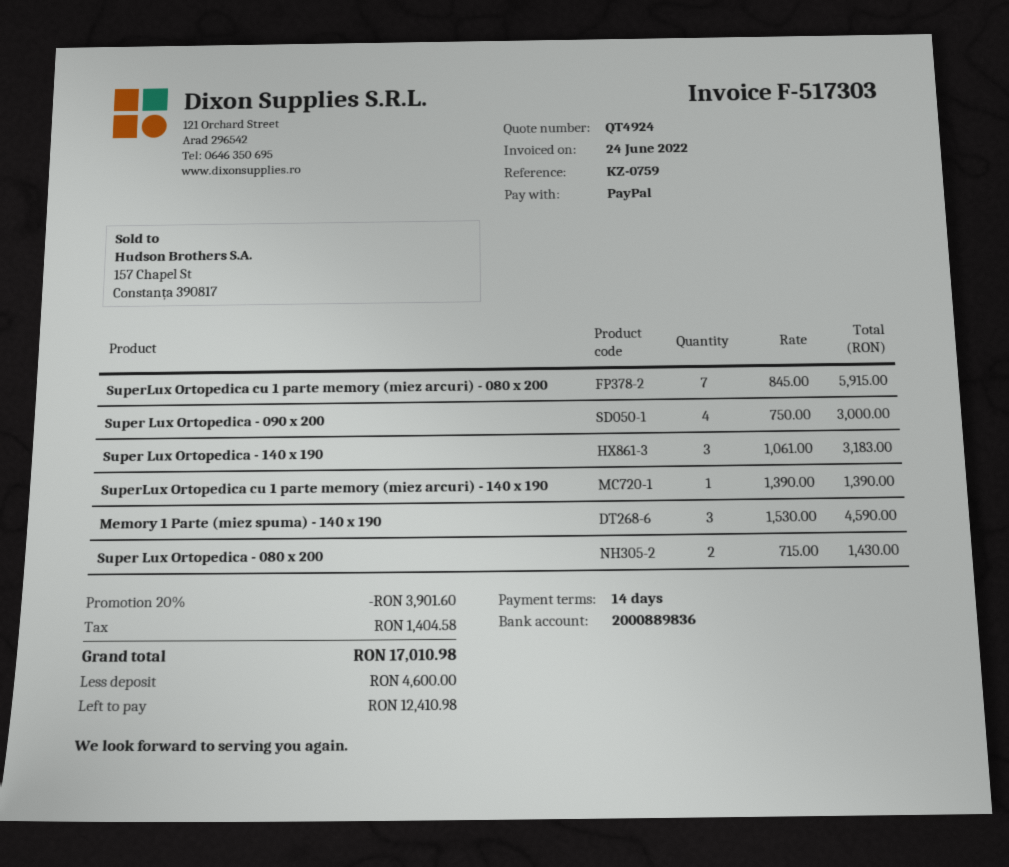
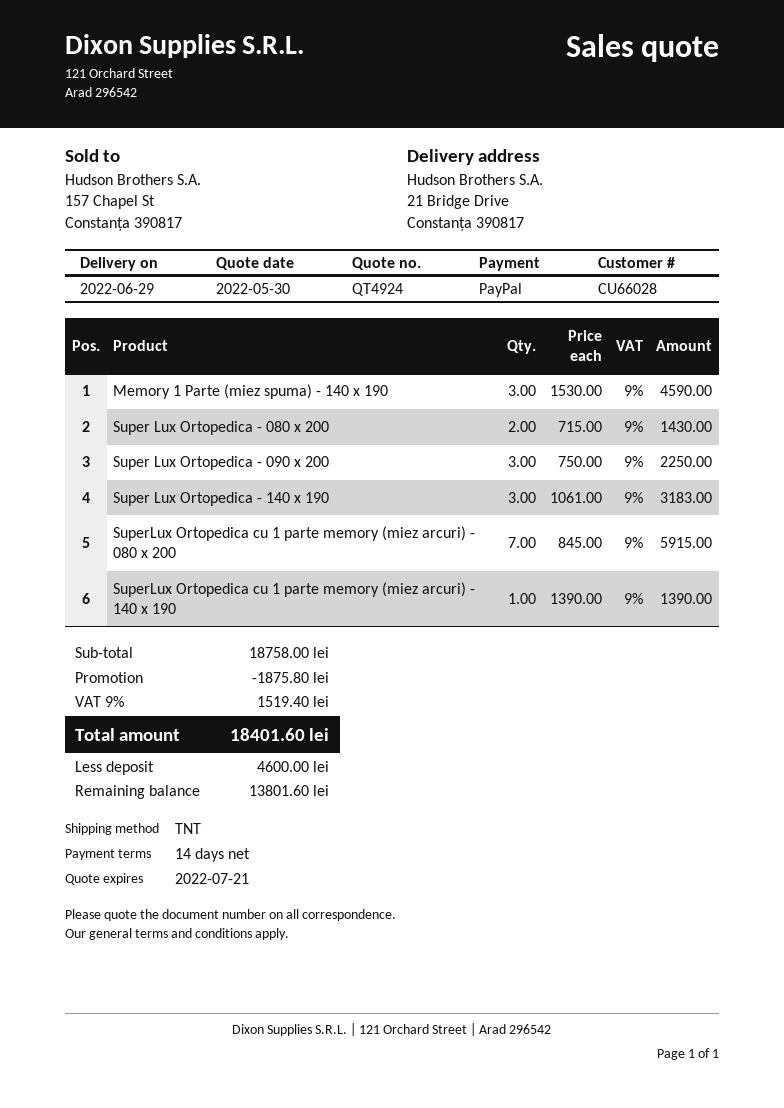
Super Lux Ortopedica - 090 x 200: 4 x 750.00 = 3000.00 -> 3 x 750.00 = 2250.00
discount: 3901.60 -> 1875.80
tax: 1404.58 -> 1519.40
total: 17010.98 -> 18401.60
balance: 12410.98 -> 13801.60

